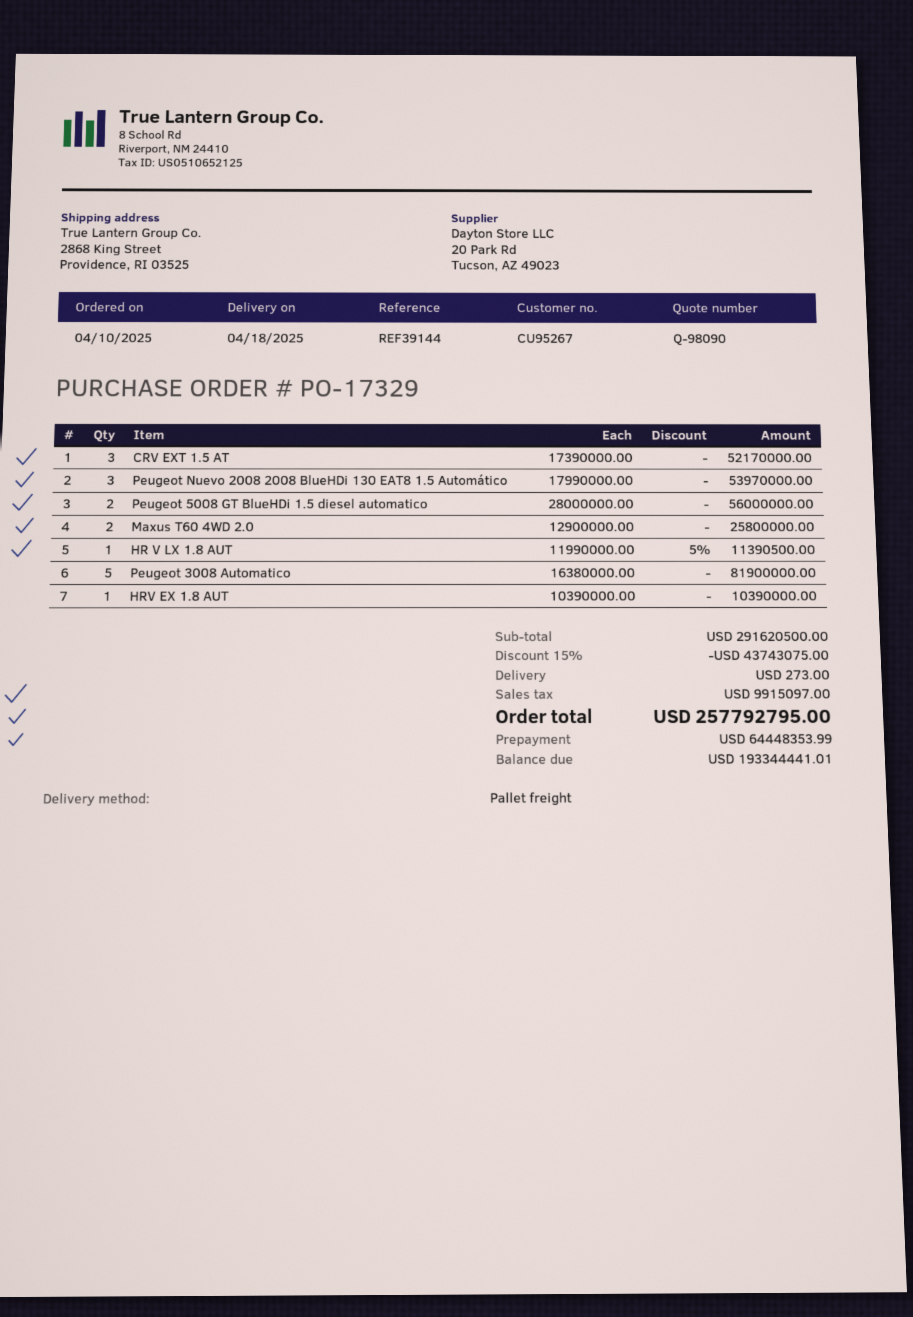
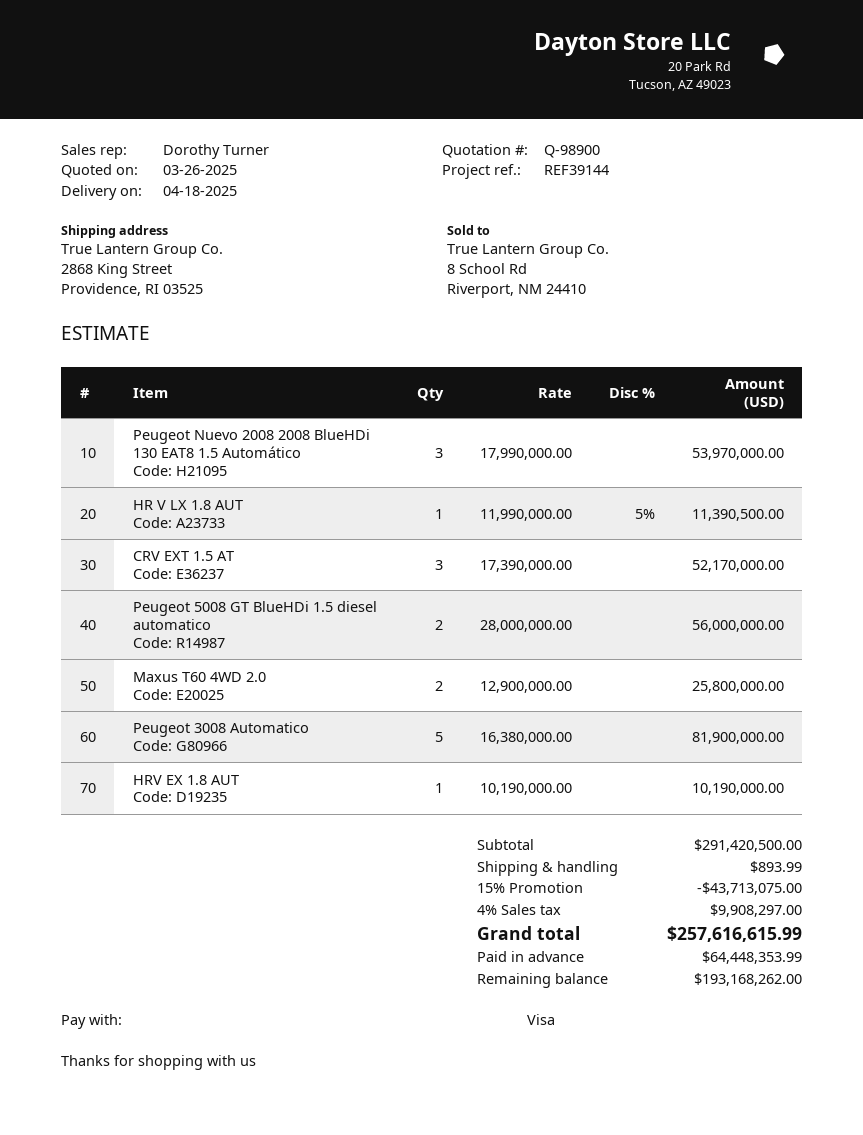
quote number: Q-98090 -> Q-98900
HRV EX 1.8 AUT: 1 x 10390000.00 = 10390000.00 -> 1 x 10190000.00 = 10190000.00
subtotal: 291620500.00 -> 291420500.00
discount: 15% = 43743075.00 -> 15% = 43713075.00
shipping: 273.00 -> 893.99
tax: 9915097.00 -> 9908297.00
total: 257792795.00 -> 257616615.99
balance: 193344441.01 -> 193168262.00

